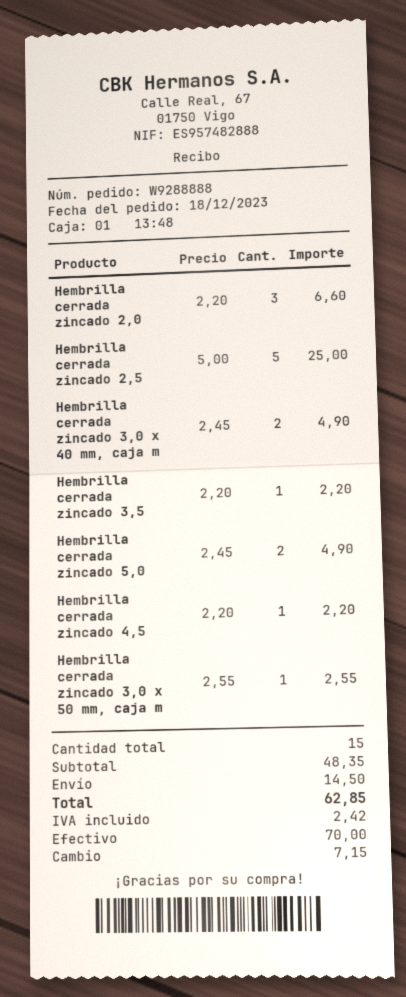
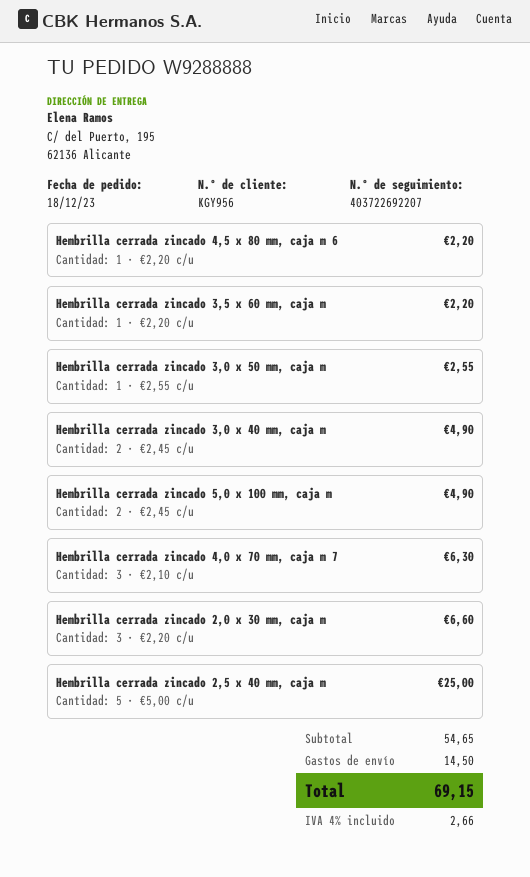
Hembrilla cerrada zincado 4,0 x 70 mm, caja m 7: none -> 3 x 2.10 = 6.30
subtotal: 48.35 -> 54.65
tax: 2.42 -> 2.66
total: 62.85 -> 69.15

